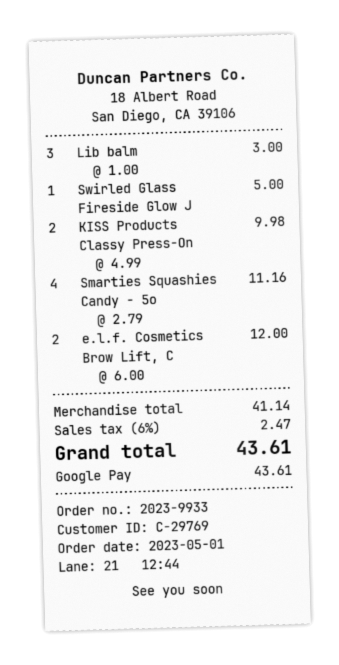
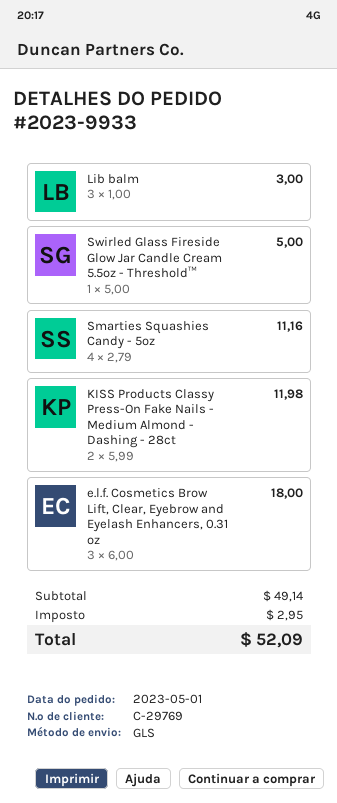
KISS Products Classy Press-On: 2 x 4.99 = 9.98 -> 2 x 5.99 = 11.98
e.l.f. Cosmetics Brow Lift, C: 2 x 6.00 = 12.00 -> 3 x 6.00 = 18.00
subtotal: 41.14 -> 49.14
tax: 2.47 -> 2.95
total: 43.61 -> 52.09

